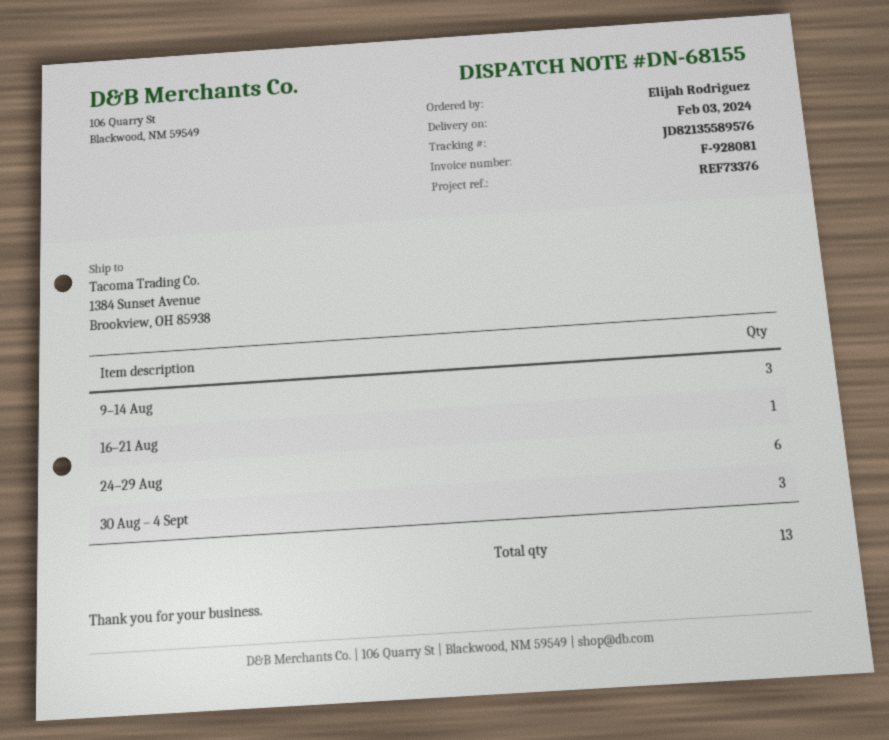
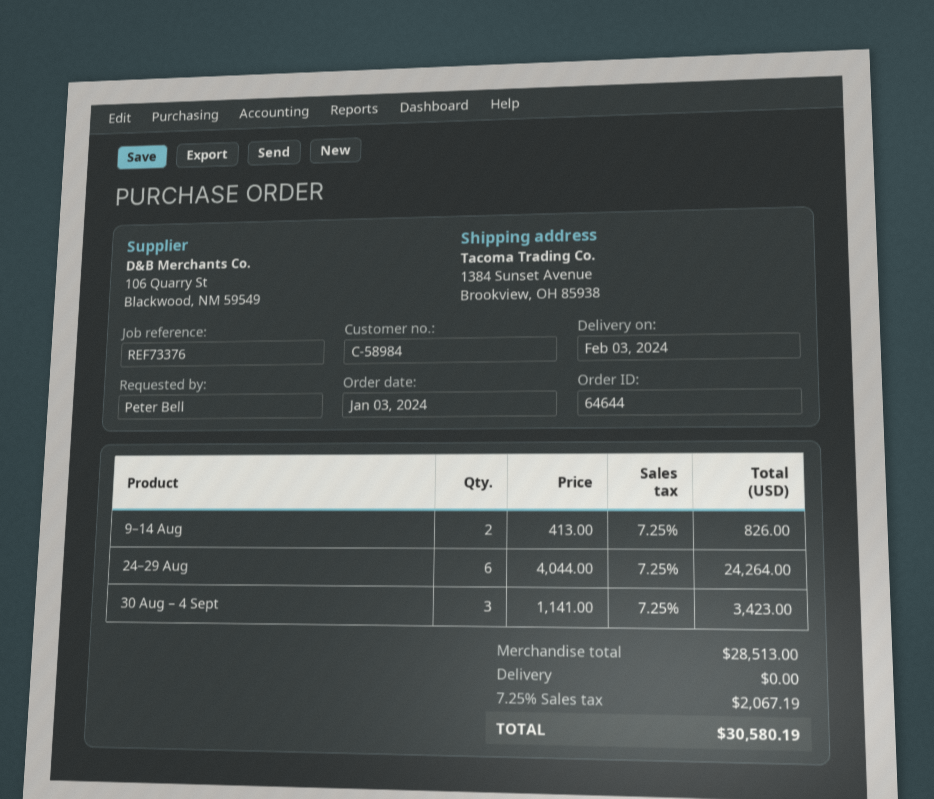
ordered by: Elijah Rodriguez -> Peter Bell
9–14 Aug: 3 -> 2
16–21 Aug: 1 -> none

